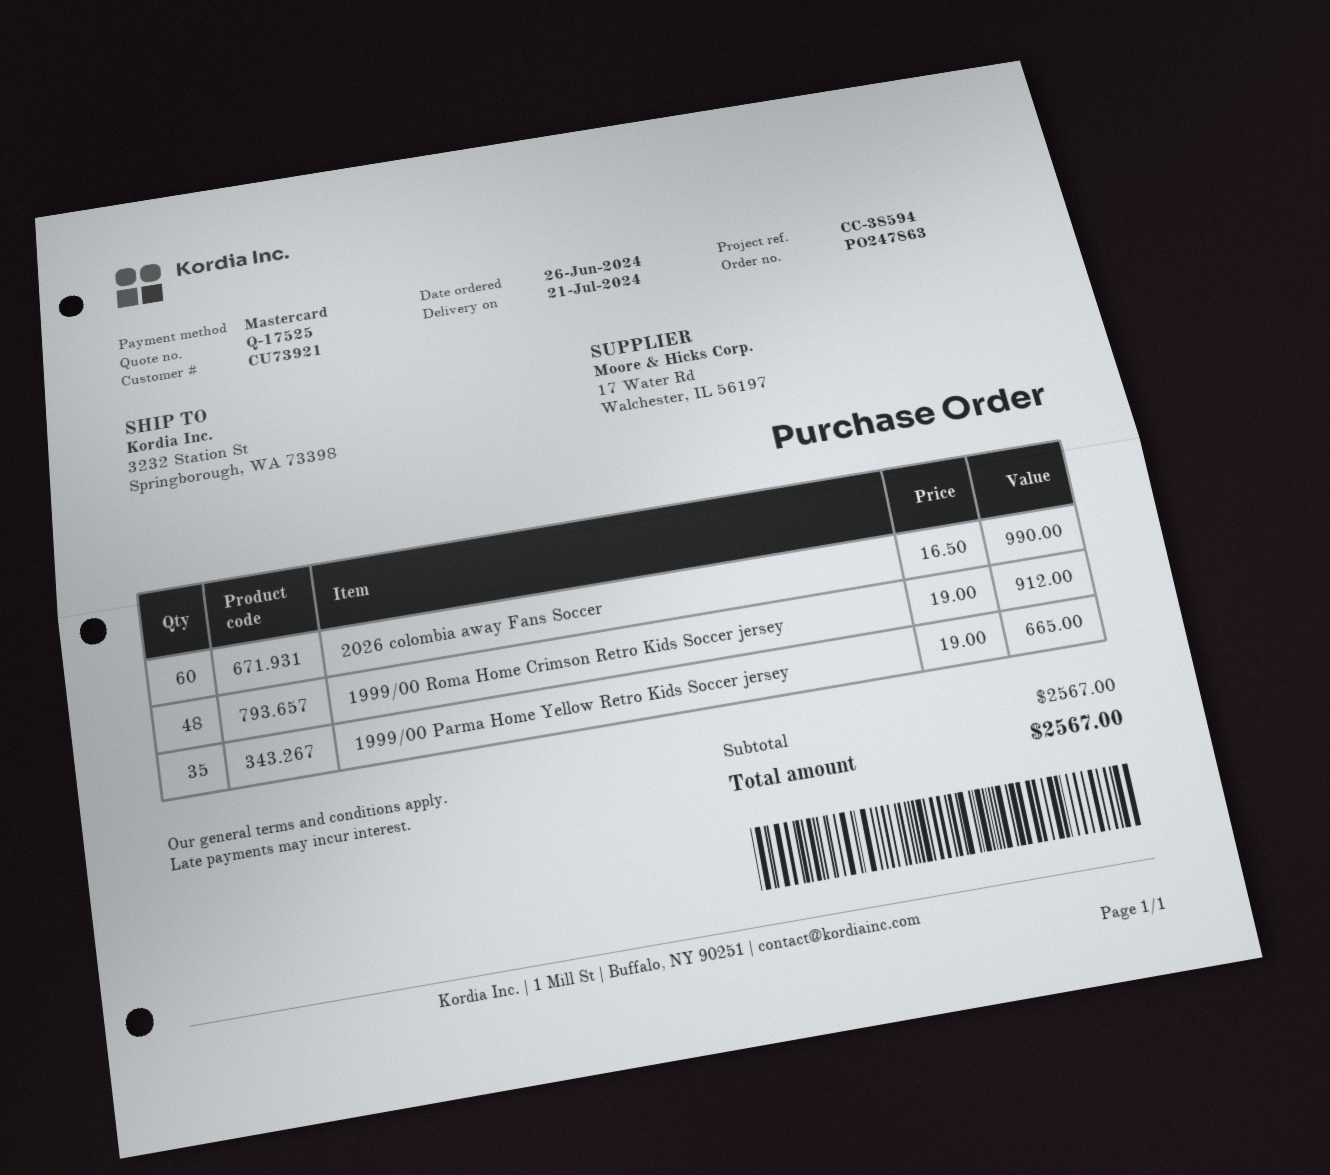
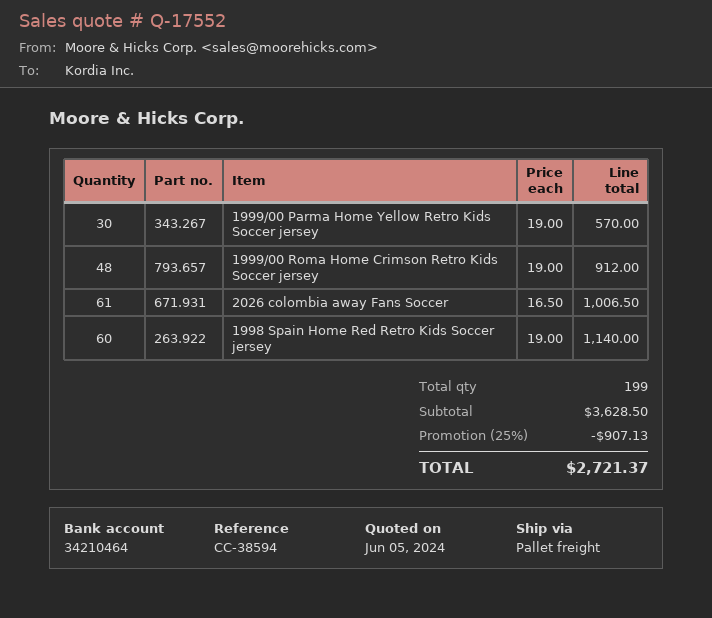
quote number: Q-17525 -> Q-17552
2026 colombia away Fans Soccer: 60 x 16.50 = 990.00 -> 61 x 16.50 = 1006.50
1999/00 Parma Home Yellow Retro Kids Soccer jersey: 35 x 19.00 = 665.00 -> 30 x 19.00 = 570.00
1998 Spain Home Red Retro Kids Soccer jersey: none -> 60 x 19.00 = 1140.00
subtotal: 2567.00 -> 3628.50
discount: none -> 25% = 907.13
total: 2567.00 -> 2721.37

